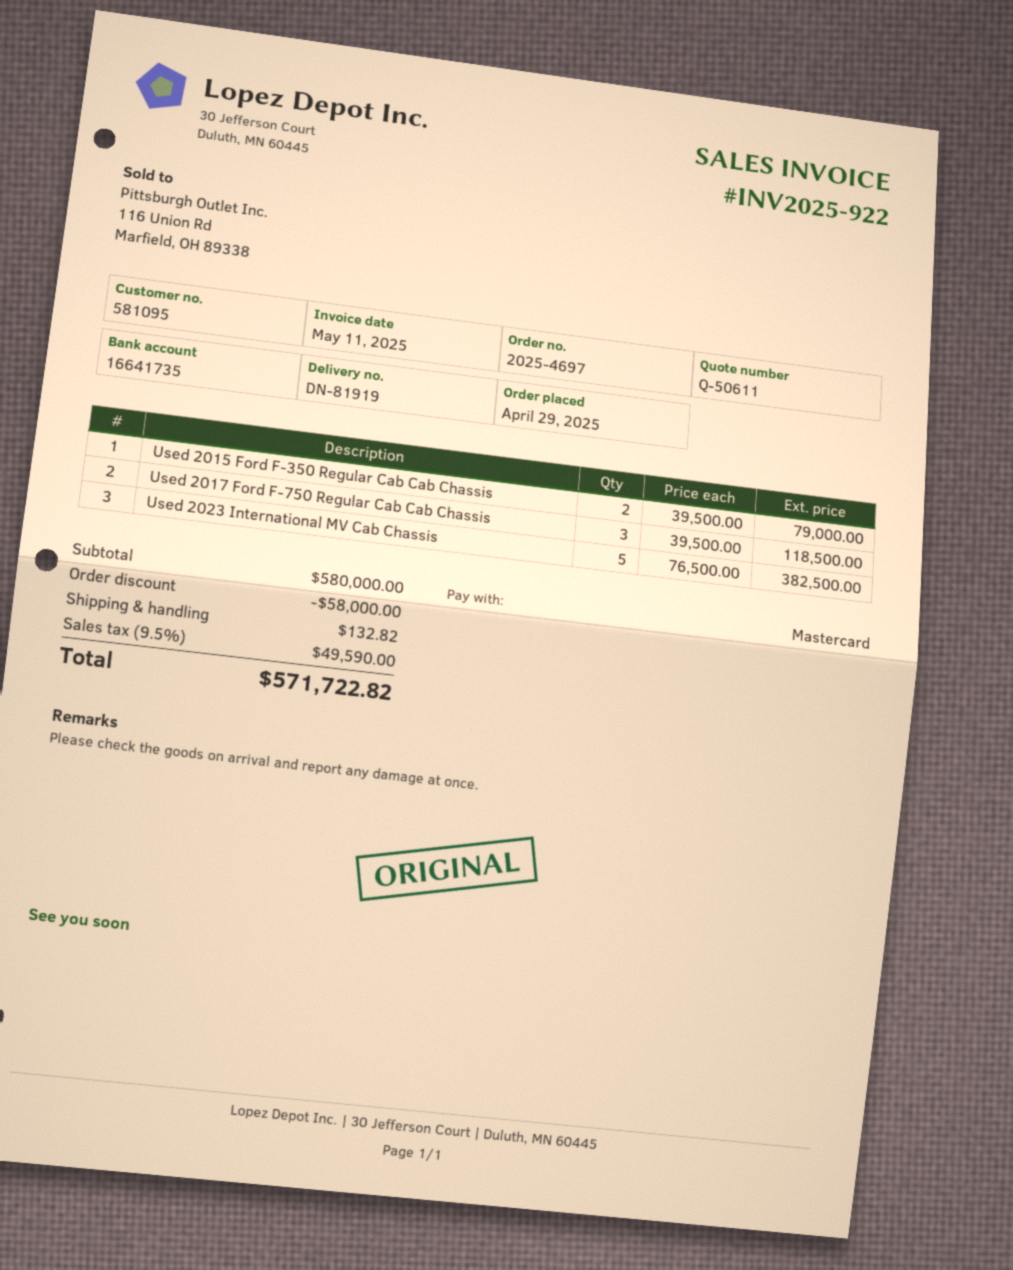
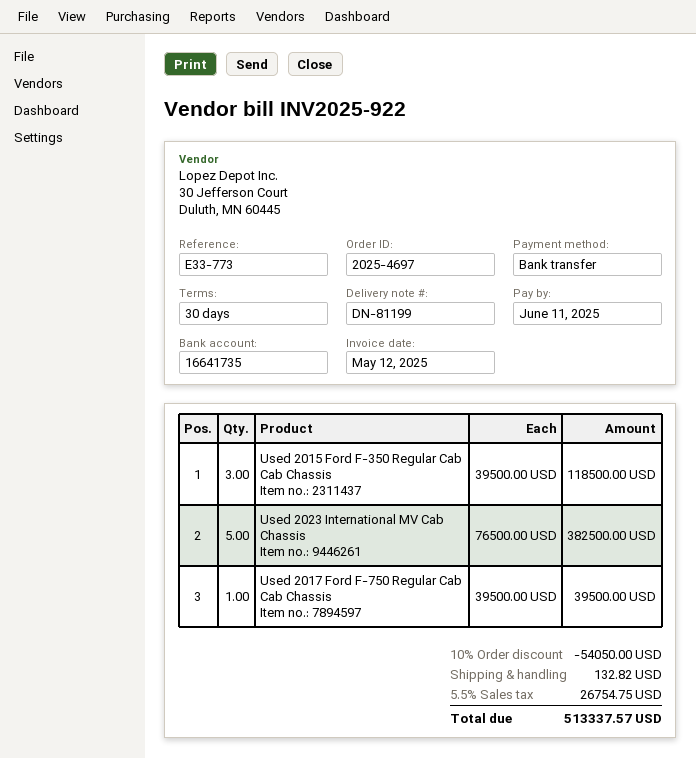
delivery note number: DN-81919 -> DN-81199
invoice date: 2025-05-11 -> 2025-05-12
payment method: Mastercard -> bank transfer
Used 2015 Ford F-350 Regular Cab Cab Chassis: 2 x 39500.00 = 79000.00 -> 3 x 39500.00 = 118500.00
Used 2017 Ford F-750 Regular Cab Cab Chassis: 3 x 39500.00 = 118500.00 -> 1 x 39500.00 = 39500.00
discount: 58000.00 -> 54050.00
tax: 9.5% = 49590.00 -> 5.5% = 26754.75
total: 571722.82 -> 513337.57

